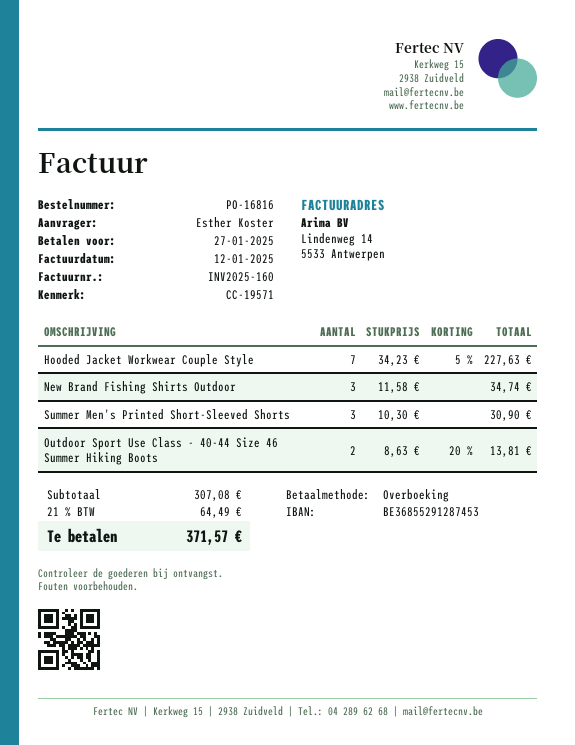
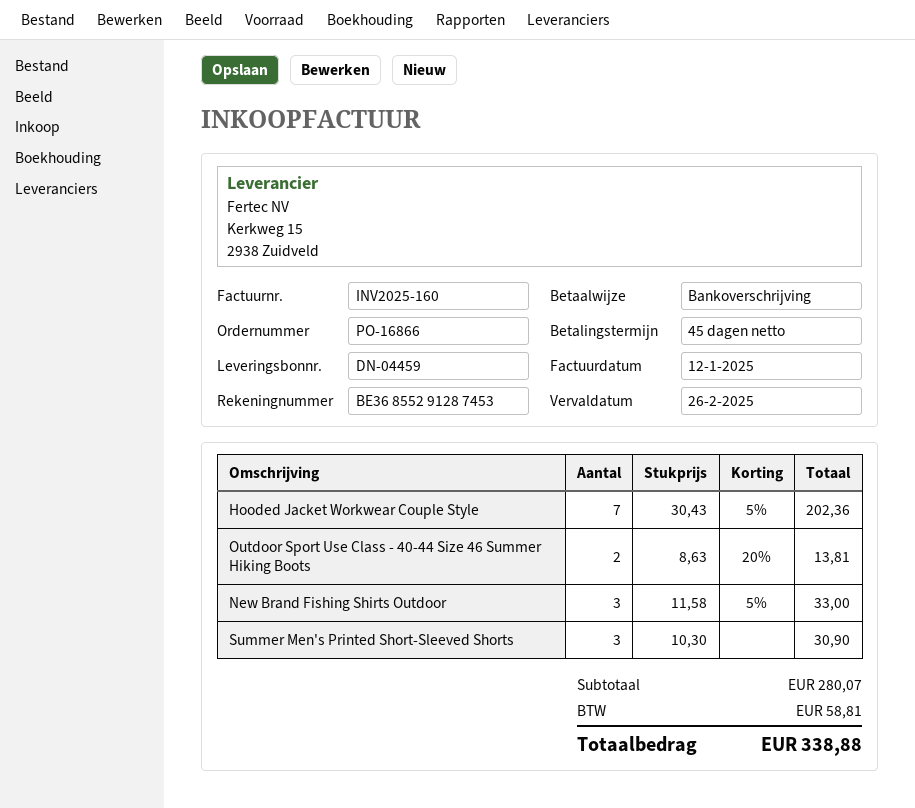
order number: PO-16816 -> PO-16866
due date: 2025-01-27 -> 2025-02-26
Hooded Jacket Workwear Couple Style: 7 x 34.23 - 5% = 227.63 -> 7 x 30.43 - 5% = 202.36
New Brand Fishing Shirts Outdoor: 3 x 11.58 = 34.74 -> 3 x 11.58 - 5% = 33.00
subtotal: 307.08 -> 280.07
tax: 64.49 -> 58.81
total: 371.57 -> 338.88

